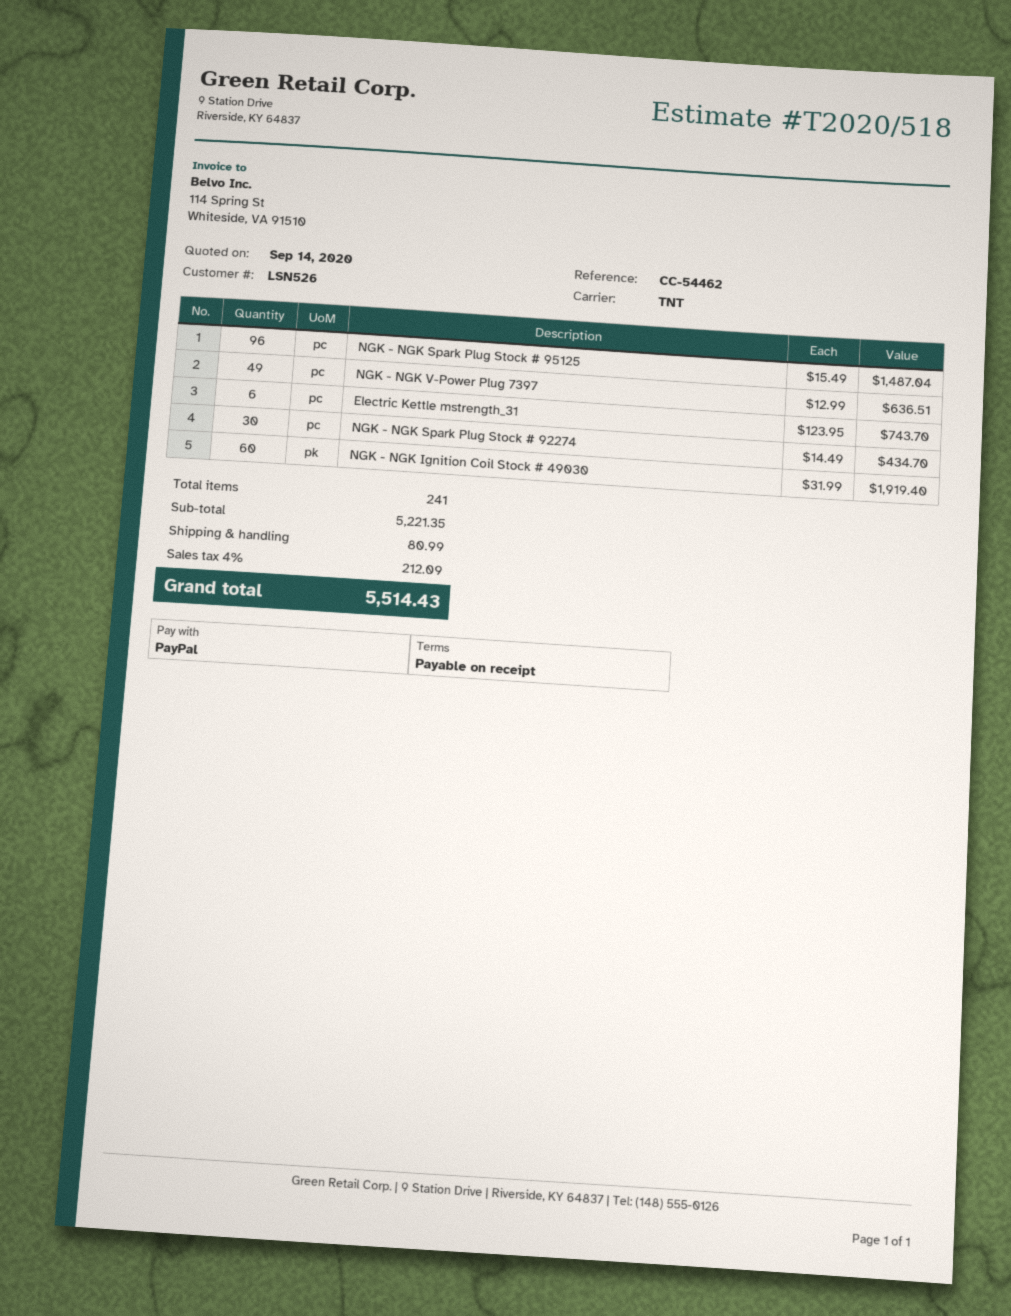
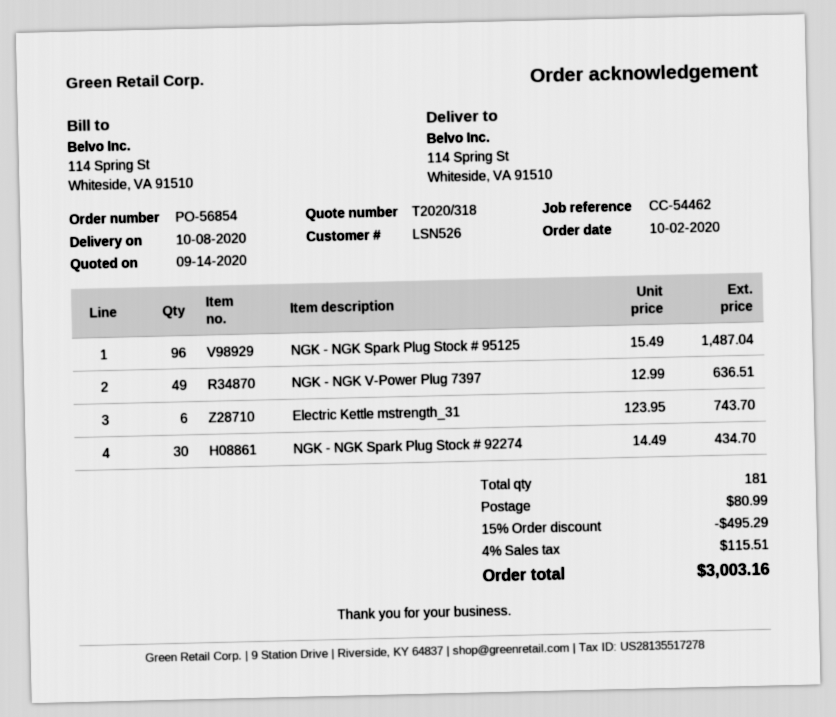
quote number: T2020/518 -> T2020/318
NGK - NGK Ignition Coil Stock # 49030: 60 x 31.99 = 1919.40 -> none
total quantity: 241 -> 181
discount: none -> 15% = 495.29
tax: 4% = 212.09 -> 4% = 115.51
total: 5514.43 -> 3003.16

